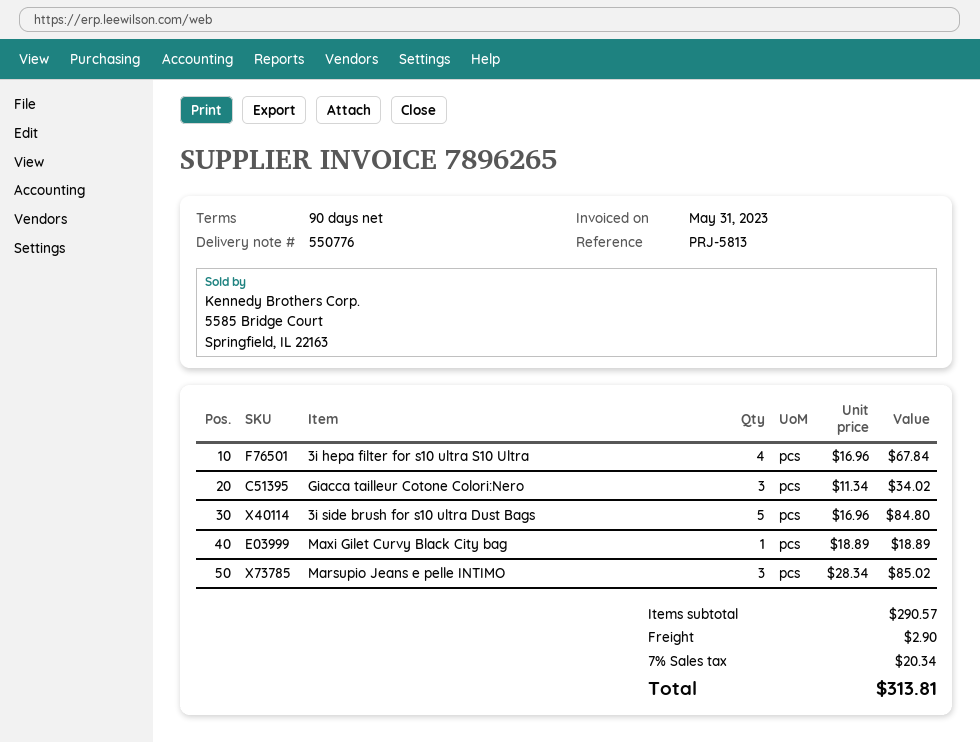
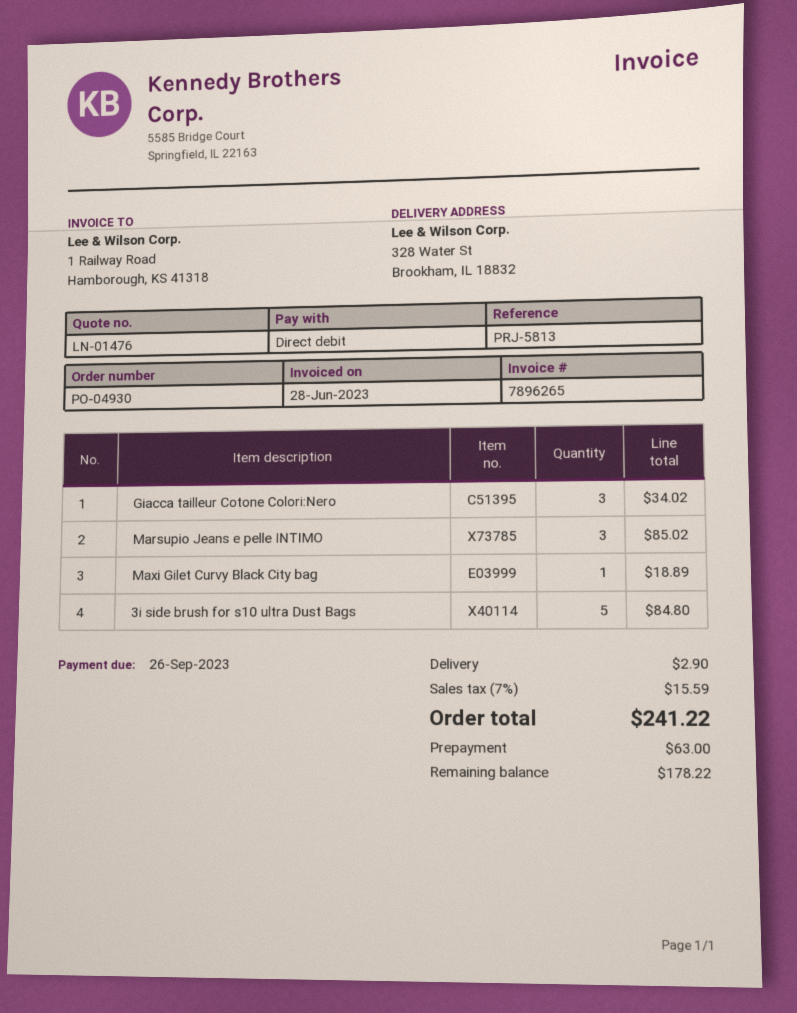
invoice date: 2023-05-31 -> 2023-06-28
3i hepa filter for s10 ultra S10 Ultra: 4 for 67.84 -> none
tax: 7% = 20.34 -> 7% = 15.59
total: 313.81 -> 241.22

